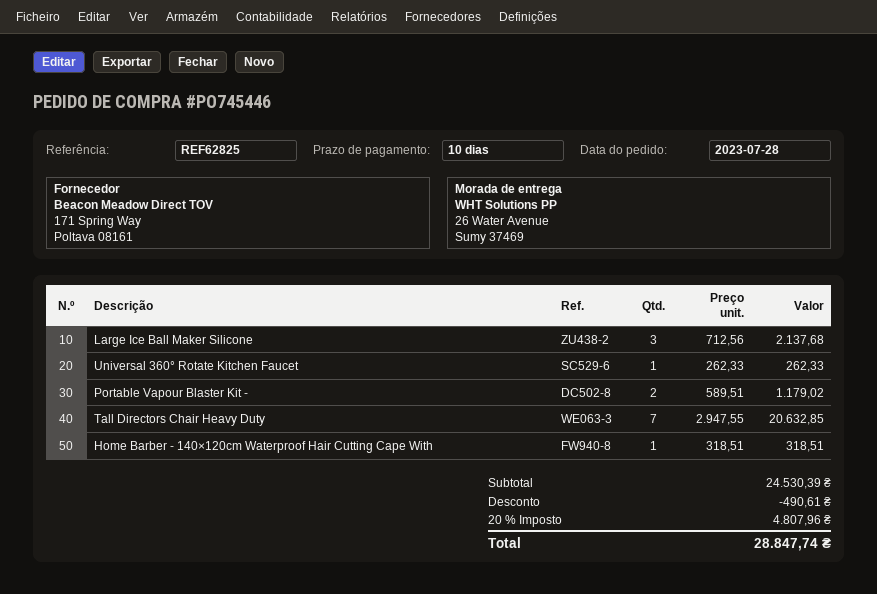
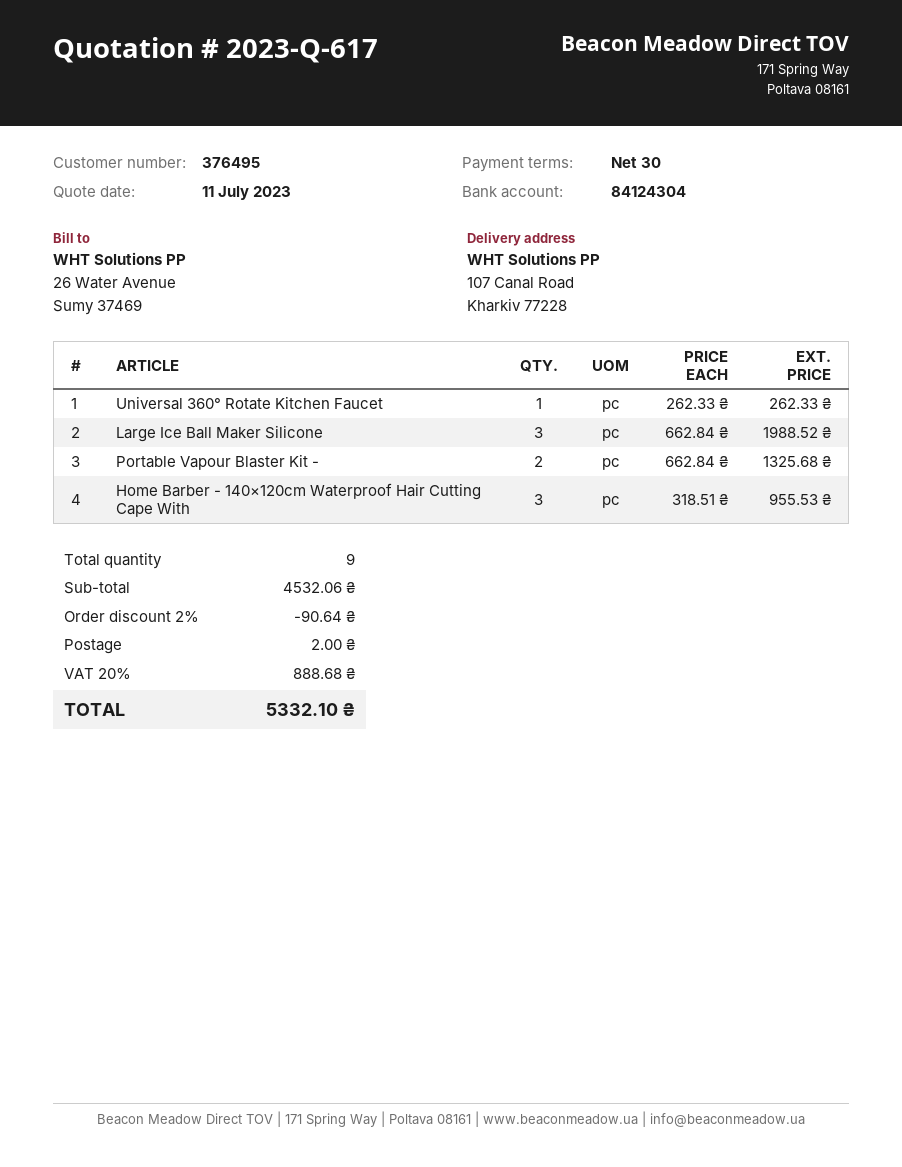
payment terms: 10 days -> 30 days
ship to: 26 Water Avenue, Sumy 37469 -> 107 Canal Road, Kharkiv 77228
Large Ice Ball Maker Silicone: 3 x 712.56 = 2137.68 -> 3 x 662.84 = 1988.52
Portable Vapour Blaster Kit -: 2 x 589.51 = 1179.02 -> 2 x 662.84 = 1325.68
Tall Directors Chair Heavy Duty: 7 x 2947.55 = 20632.85 -> none
Home Barber - 140×120cm Waterproof Hair Cutting Cape With: 1 x 318.51 = 318.51 -> 3 x 318.51 = 955.53
subtotal: 24530.39 -> 4532.06
discount: 490.61 -> 90.64
shipping: none -> 2.00
tax: 20% = 4807.96 -> 20% = 888.68
total: 28847.74 -> 5332.10

